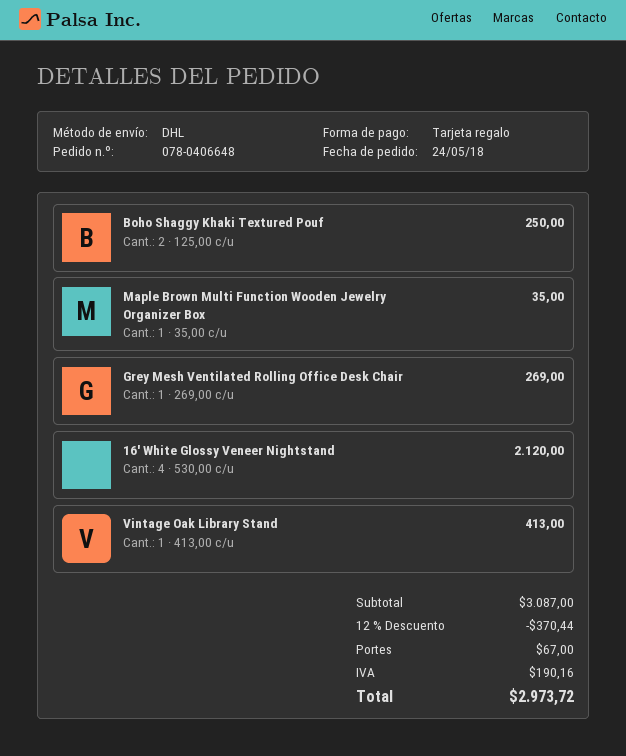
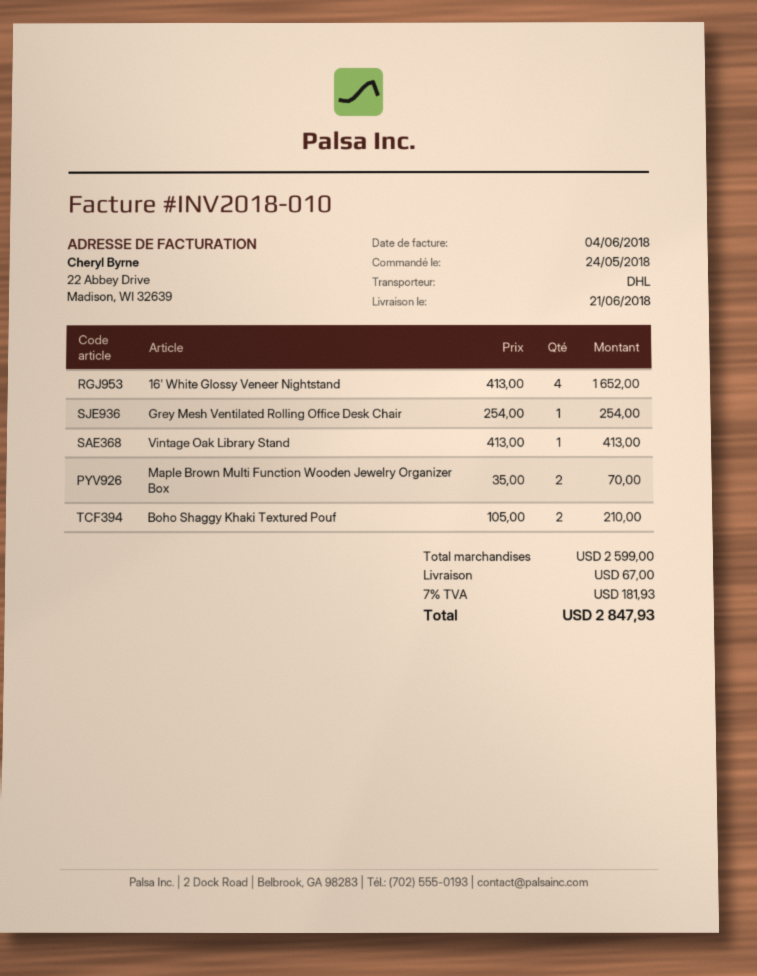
Boho Shaggy Khaki Textured Pouf: 2 x 125.00 = 250.00 -> 2 x 105.00 = 210.00
Maple Brown Multi Function Wooden Jewelry Organizer Box: 1 x 35.00 = 35.00 -> 2 x 35.00 = 70.00
Grey Mesh Ventilated Rolling Office Desk Chair: 1 x 269.00 = 269.00 -> 1 x 254.00 = 254.00
16' White Glossy Veneer Nightstand: 4 x 530.00 = 2120.00 -> 4 x 413.00 = 1652.00
subtotal: 3087.00 -> 2599.00
discount: 12% = 370.44 -> none
tax: 190.16 -> 181.93
total: 2973.72 -> 2847.93

